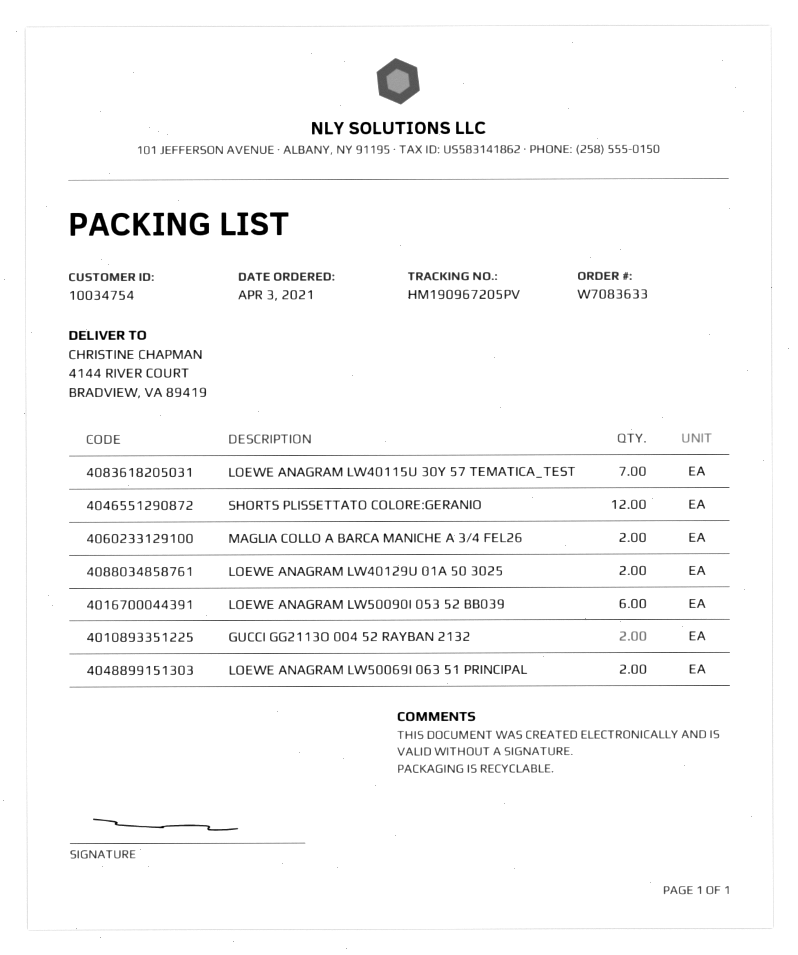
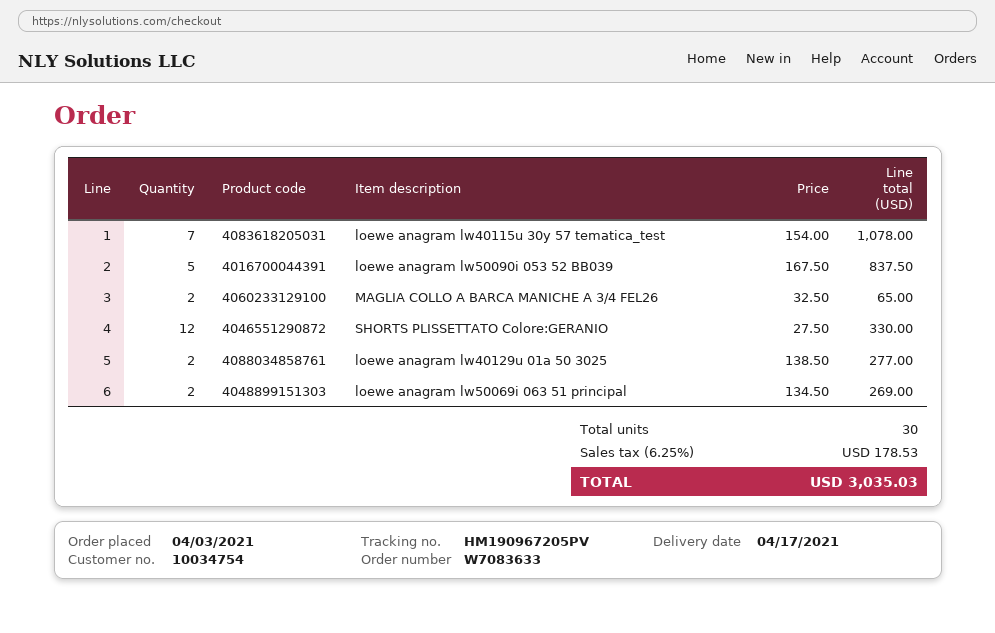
LOEWE ANAGRAM LW50090I 053 52 BB039: 6 -> 5
GUCCI GG2113O 004 52 RAYBAN 2132: 2 -> none

